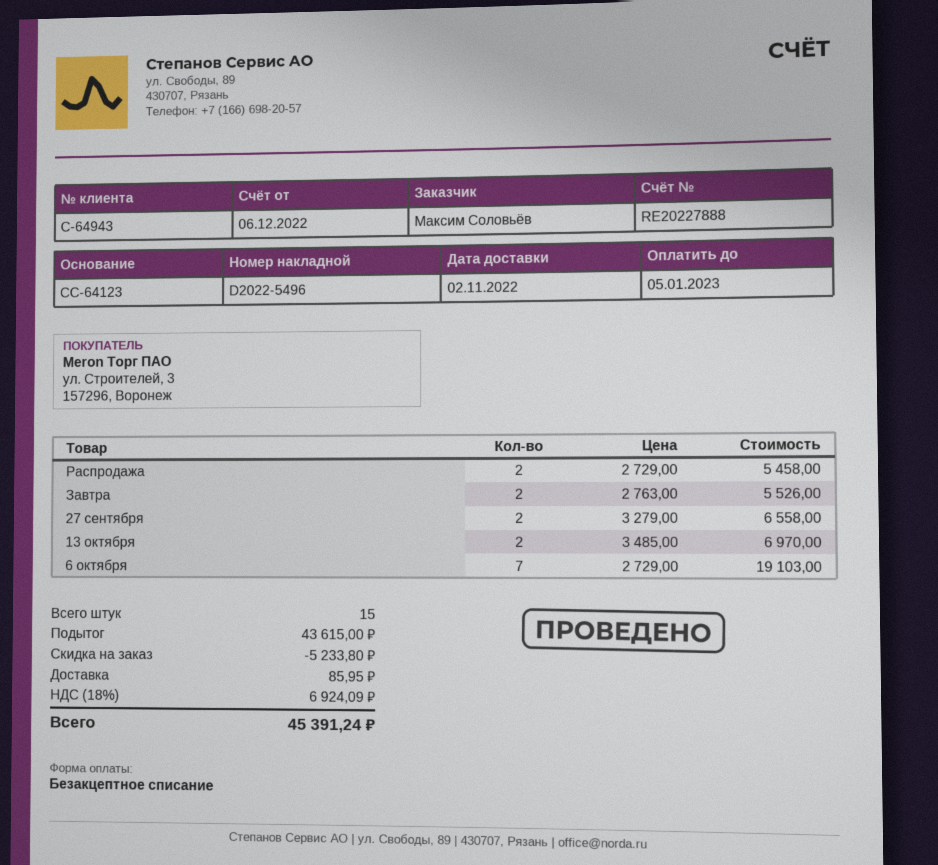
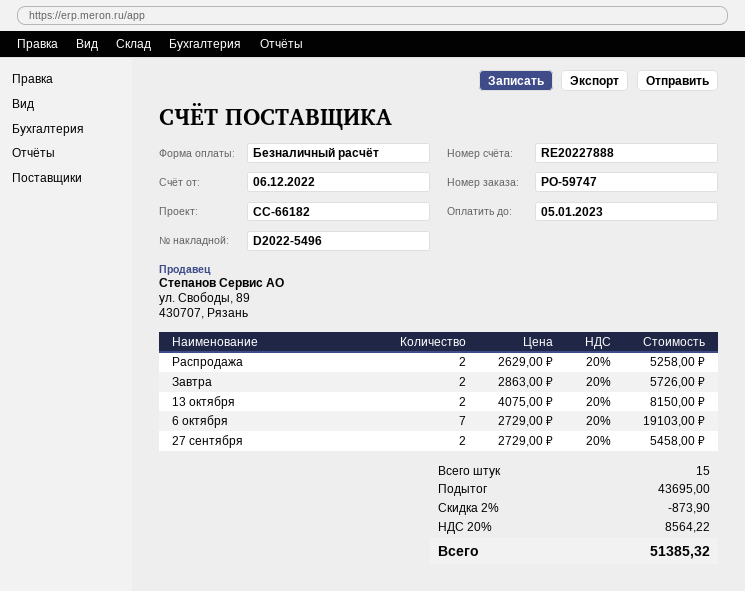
reference: CC-64123 -> CC-66182
payment method: direct debit -> bank transfer
Распродажа: 2 x 2729.00 = 5458.00 -> 2 x 2629.00 = 5258.00
Завтра: 2 x 2763.00 = 5526.00 -> 2 x 2863.00 = 5726.00
27 сентября: 2 x 3279.00 = 6558.00 -> 2 x 2729.00 = 5458.00
13 октября: 2 x 3485.00 = 6970.00 -> 2 x 4075.00 = 8150.00
subtotal: 43615.00 -> 43695.00
discount: 5233.80 -> 873.90
shipping: 85.95 -> none
tax: 18% = 6924.09 -> 20% = 8564.22
total: 45391.24 -> 51385.32

